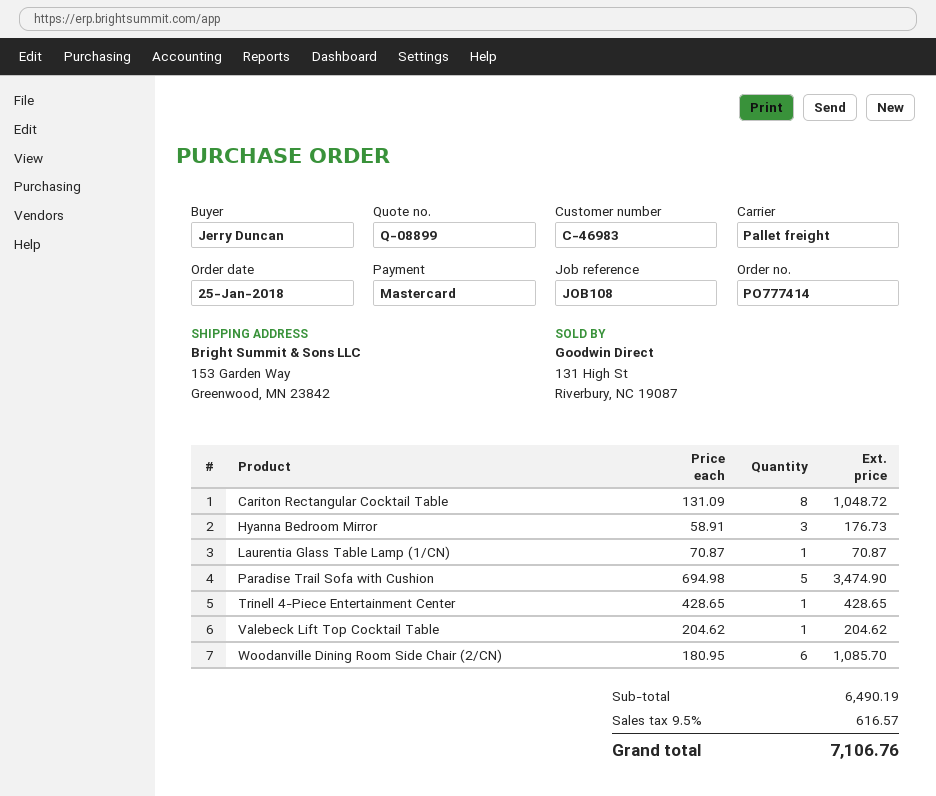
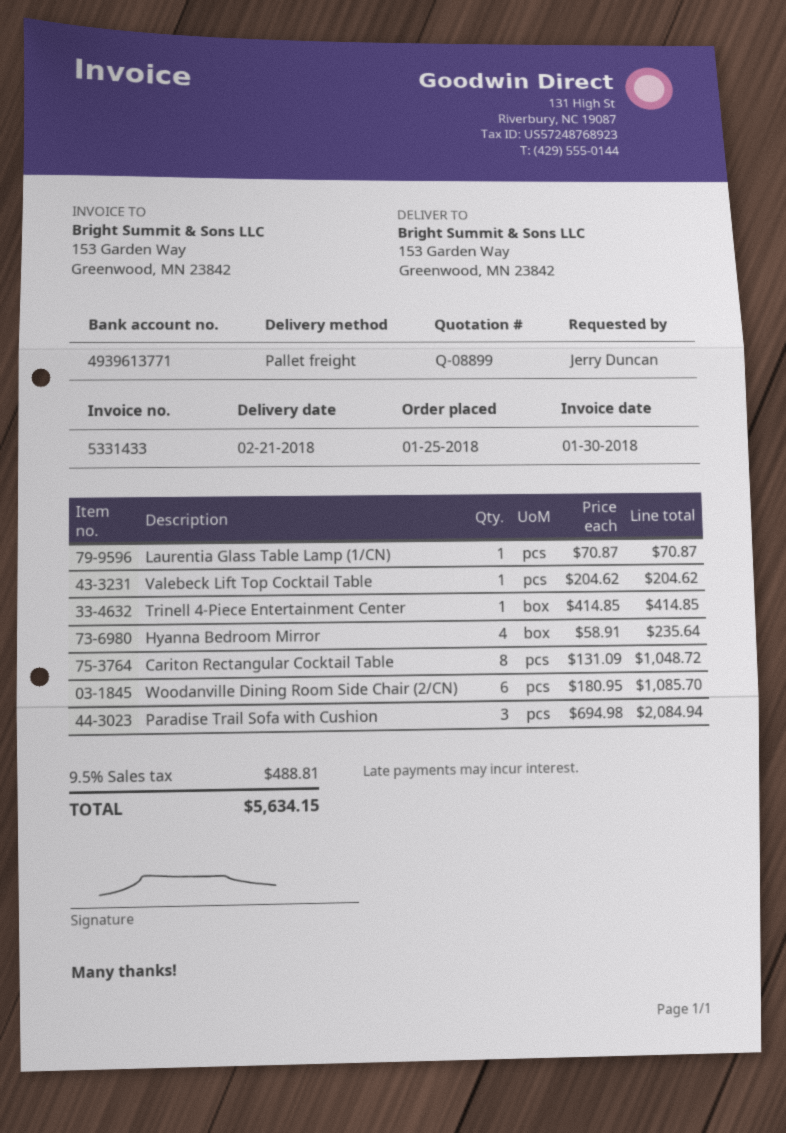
Hyanna Bedroom Mirror: 3 x 58.91 = 176.73 -> 4 x 58.91 = 235.64
Paradise Trail Sofa with Cushion: 5 x 694.98 = 3474.90 -> 3 x 694.98 = 2084.94
Trinell 4-Piece Entertainment Center: 1 x 428.65 = 428.65 -> 1 x 414.85 = 414.85
tax: 9.5% = 616.57 -> 9.5% = 488.81
total: 7106.76 -> 5634.15

